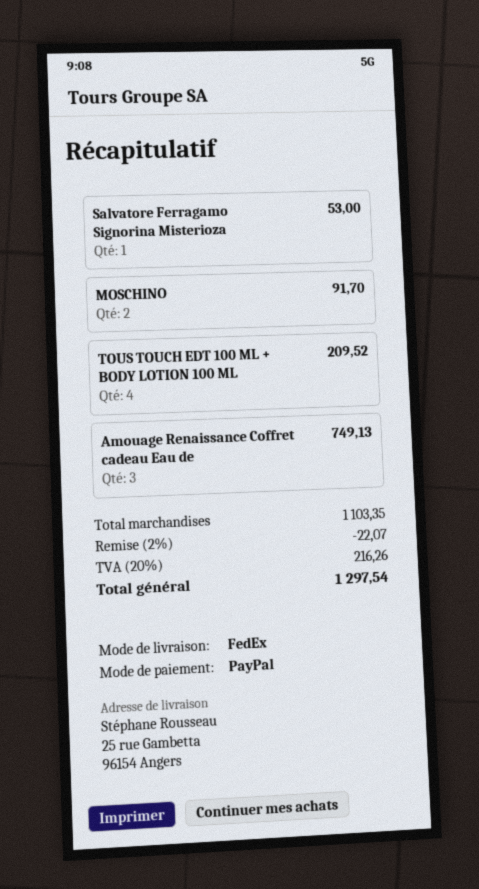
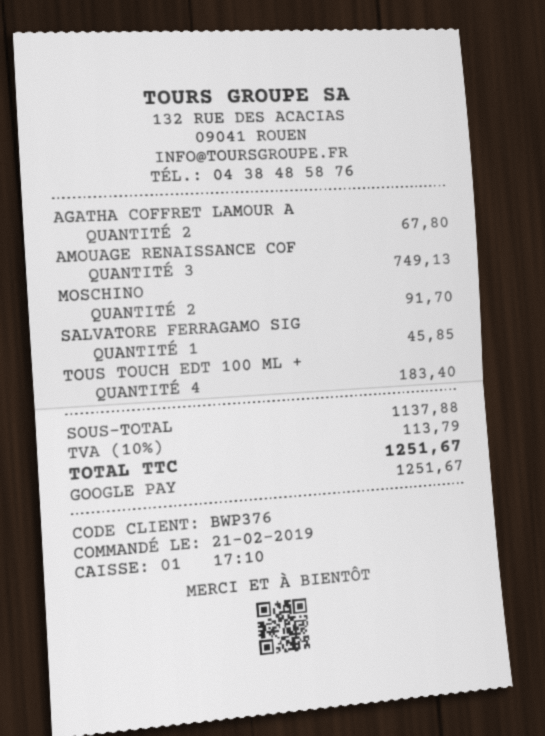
payment method: PayPal -> Google Pay
Salvatore Ferragamo Signorina Misterioza: 1 for 53.00 -> 1 for 45.85
TOUS TOUCH EDT 100 ML + BODY LOTION 100 ML: 4 for 209.52 -> 4 for 183.40
AGATHA COFFRET LAMOUR A: none -> 2 for 67.80
subtotal: 1103.35 -> 1137.88
discount: 2% = 22.07 -> none
tax: 20% = 216.26 -> 10% = 113.79
total: 1297.54 -> 1251.67

